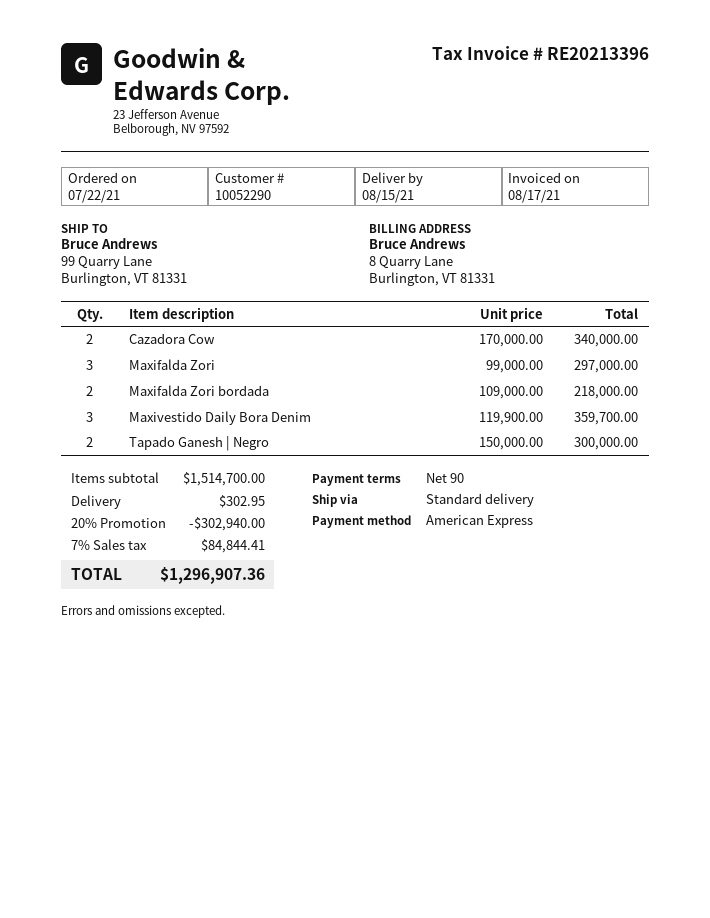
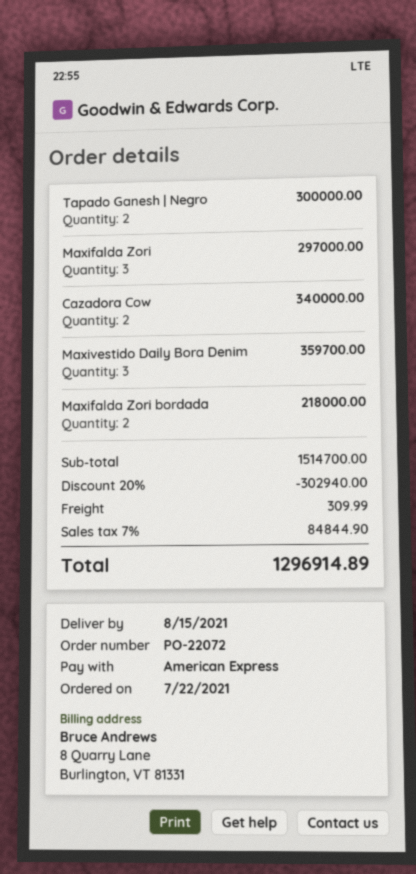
shipping: 302.95 -> 309.99
tax: 7% = 84844.41 -> 7% = 84844.90
total: 1296907.36 -> 1296914.89

